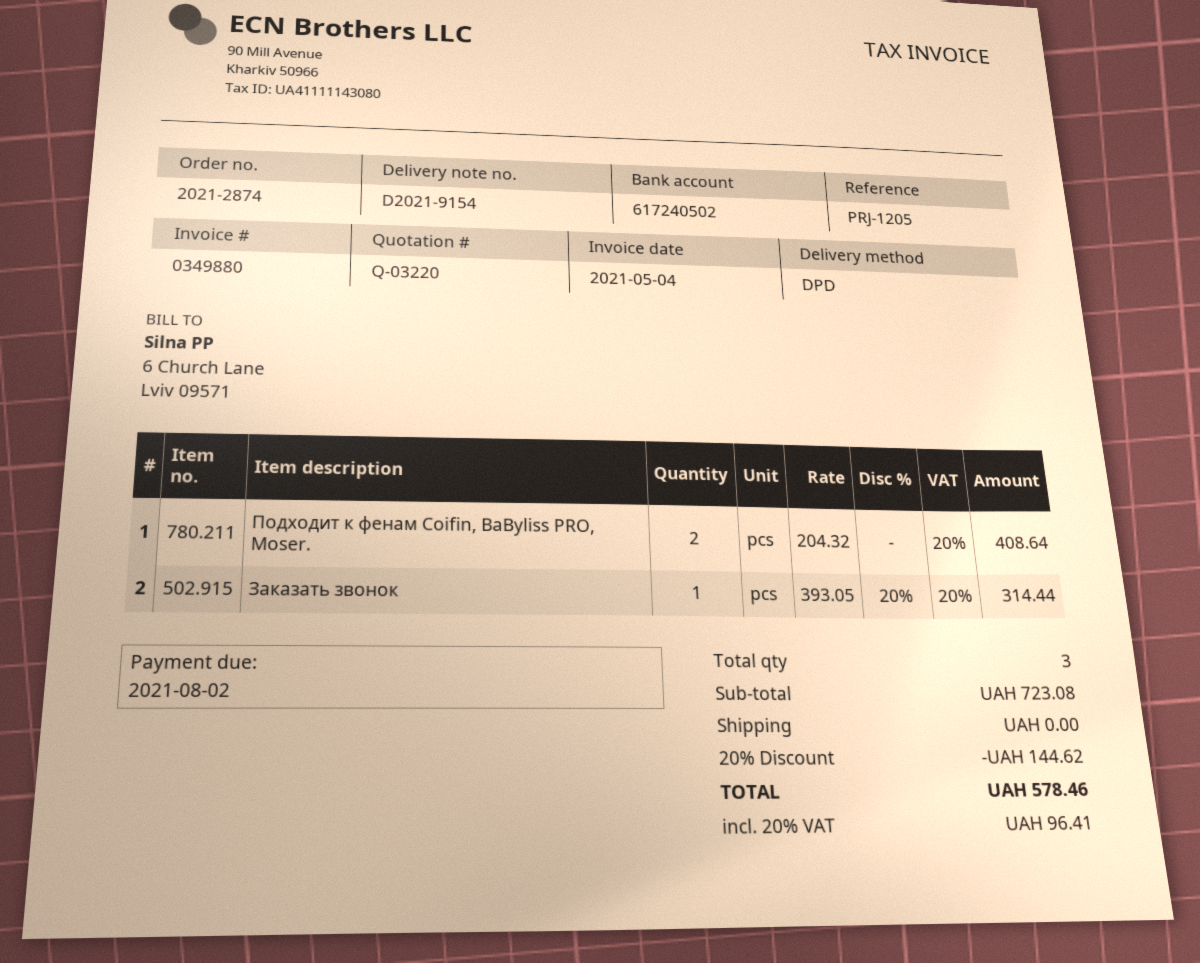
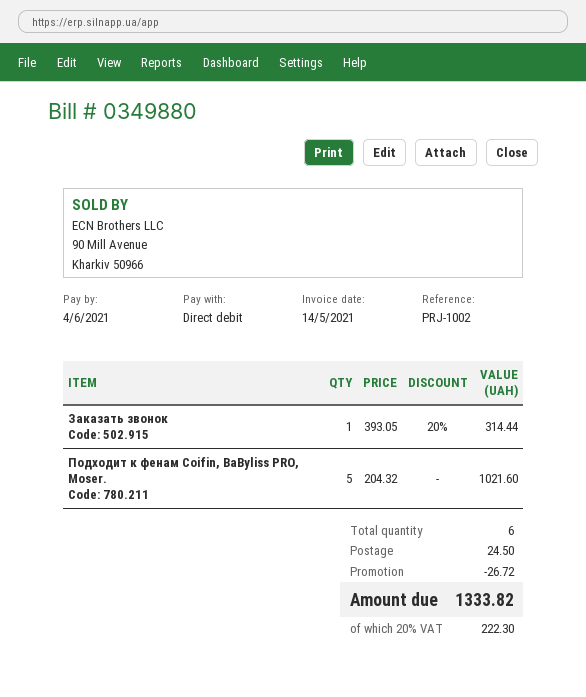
invoice date: 2021-05-04 -> 2021-05-14
due date: 2021-08-02 -> 2021-06-04
reference: PRJ-1205 -> PRJ-1002
Подходит к фенам Coifin, BaByliss PRO, Moser.: 2 x 204.32 = 408.64 -> 5 x 204.32 = 1021.60
total quantity: 3 -> 6
discount: 144.62 -> 26.72
shipping: 0.00 -> 24.50
tax: 20% = 96.41 -> 20% = 222.30
total: 578.46 -> 1333.82

